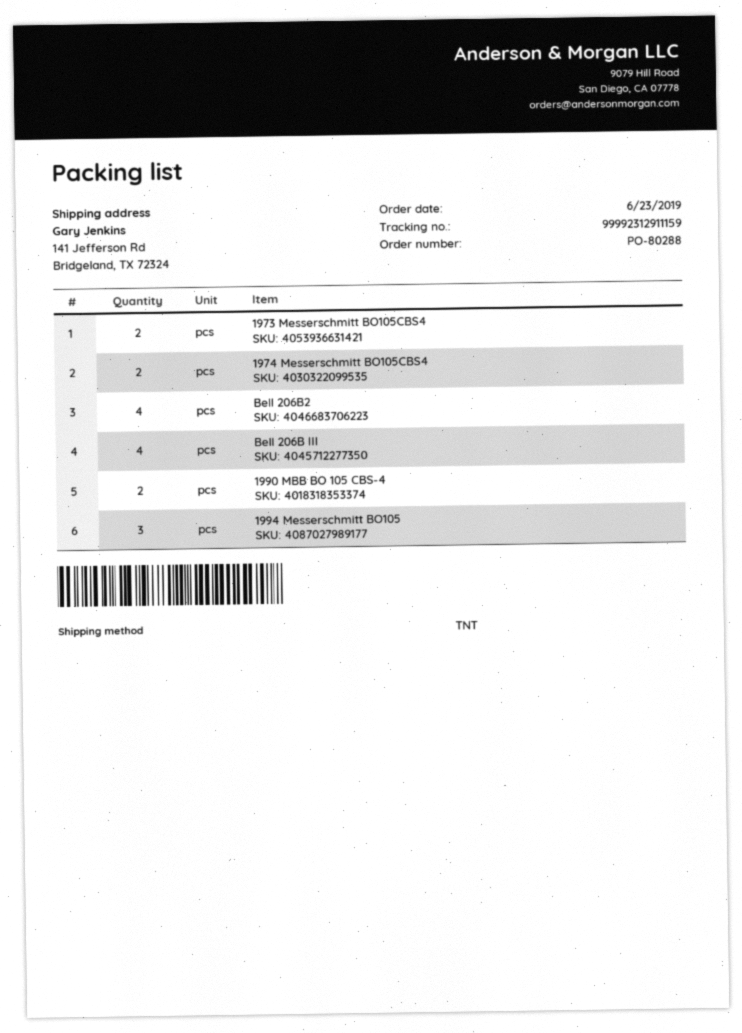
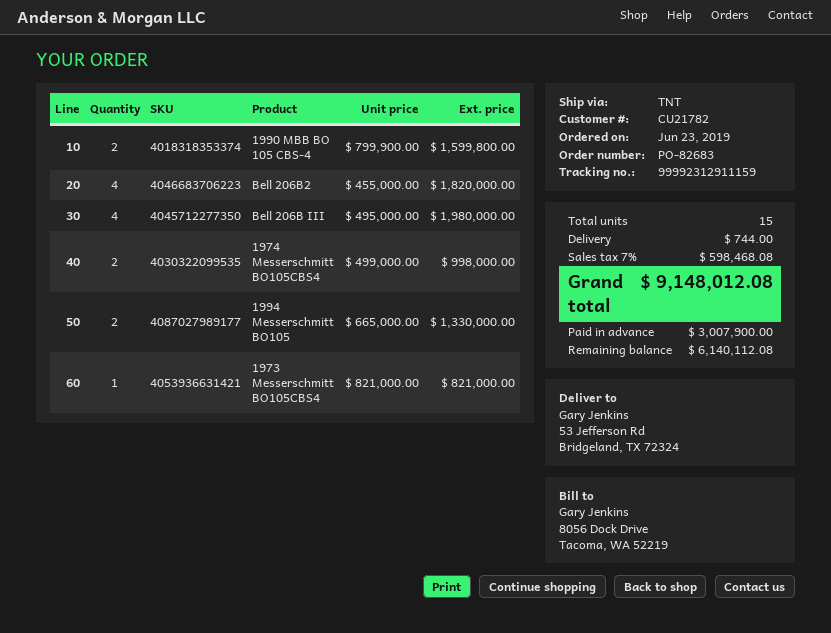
order number: PO-80288 -> PO-82683
ship to: 141 Jefferson Rd, Bridgeland, TX 72324 -> 53 Jefferson Rd, Bridgeland, TX 72324
1973 Messerschmitt BO105CBS4: 2 -> 1
1994 Messerschmitt BO105: 3 -> 2

